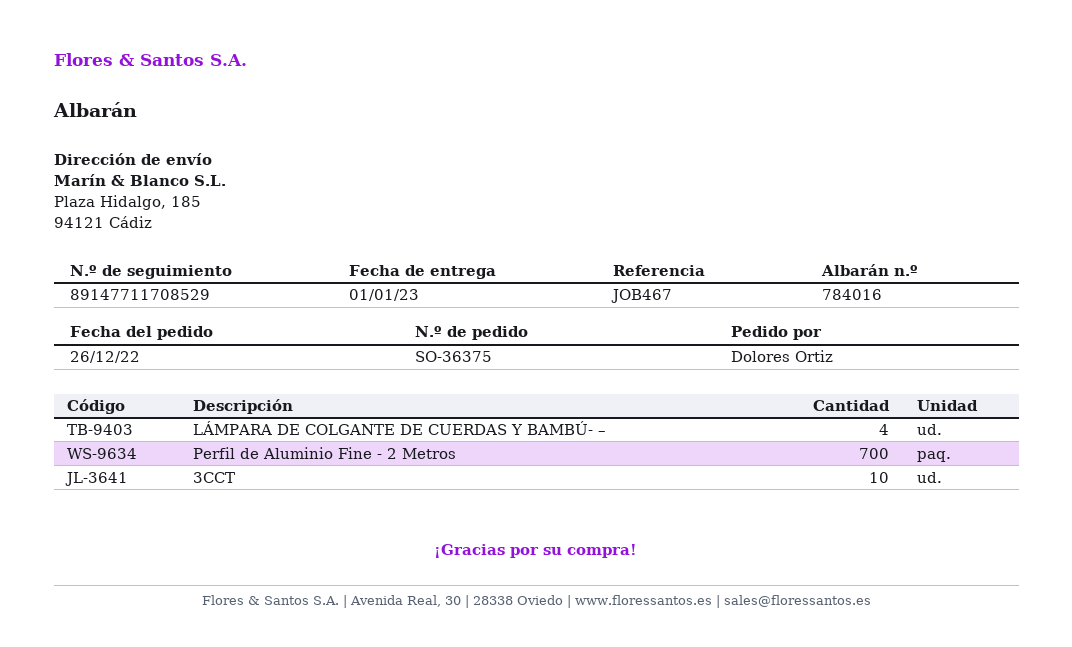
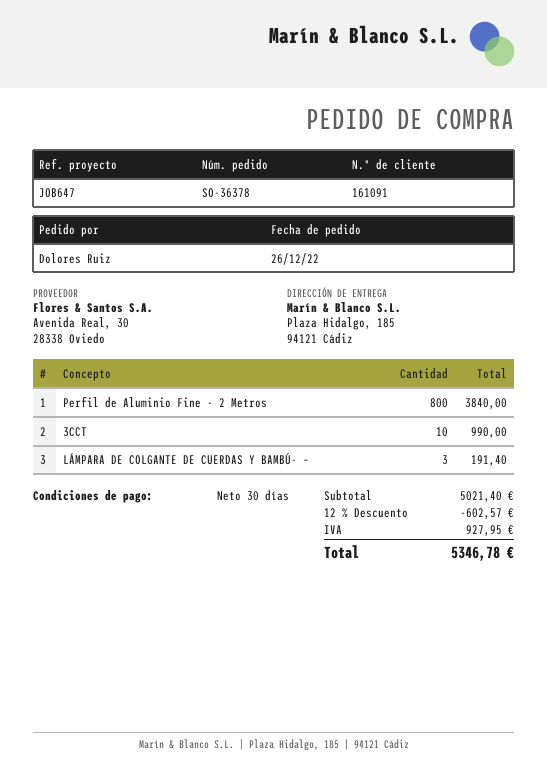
order number: SO-36375 -> SO-36378
reference: JOB467 -> JOB647
ordered by: Dolores Ortiz -> Dolores Ruiz
LÁMPARA DE COLGANTE DE CUERDAS Y BAMBÚ- –: 4 -> 3
Perfil de Aluminio Fine - 2 Metros: 700 -> 800

